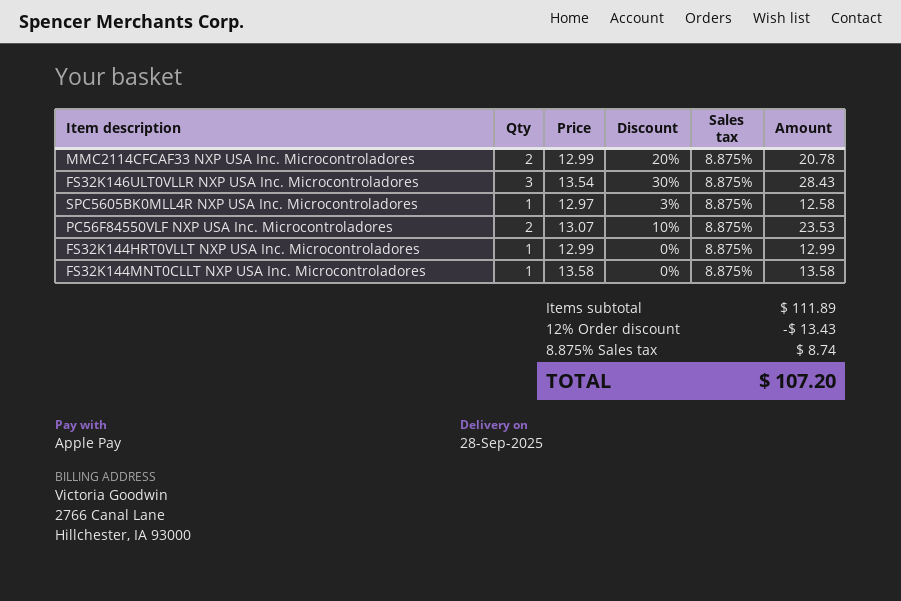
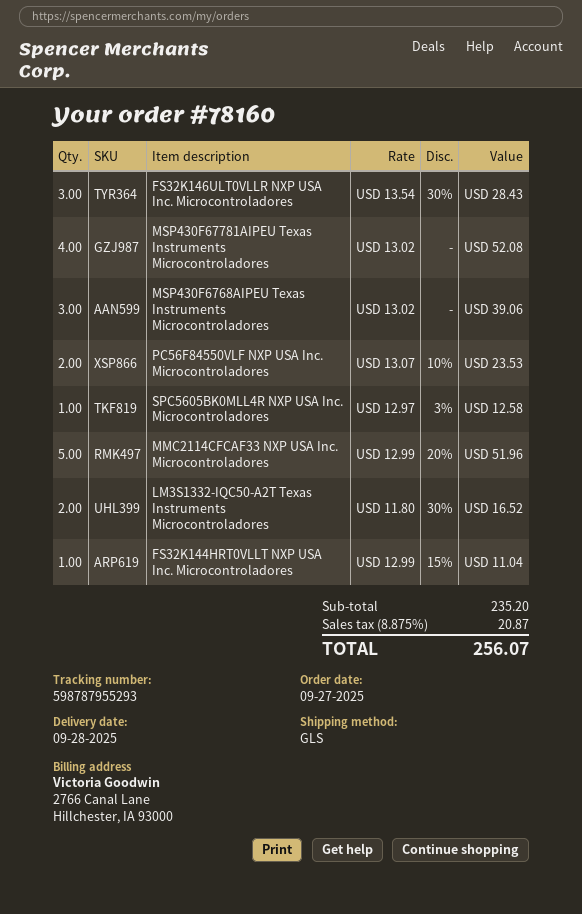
MMC2114CFCAF33 NXP USA Inc. Microcontroladores: 2 x 12.99 - 20% = 20.78 -> 5 x 12.99 - 20% = 51.96
FS32K144HRT0VLLT NXP USA Inc. Microcontroladores: 1 x 12.99 = 12.99 -> 1 x 12.99 - 15% = 11.04
FS32K144MNT0CLLT NXP USA Inc. Microcontroladores: 1 x 13.58 = 13.58 -> none
MSP430F67781AIPEU Texas Instruments Microcontroladores: none -> 4 x 13.02 = 52.08
MSP430F6768AIPEU Texas Instruments Microcontroladores: none -> 3 x 13.02 = 39.06
LM3S1332-IQC50-A2T Texas Instruments Microcontroladores: none -> 2 x 11.80 - 30% = 16.52
subtotal: 111.89 -> 235.20
discount: 12% = 13.43 -> none
tax: 8.875% = 8.74 -> 8.875% = 20.87
total: 107.20 -> 256.07

